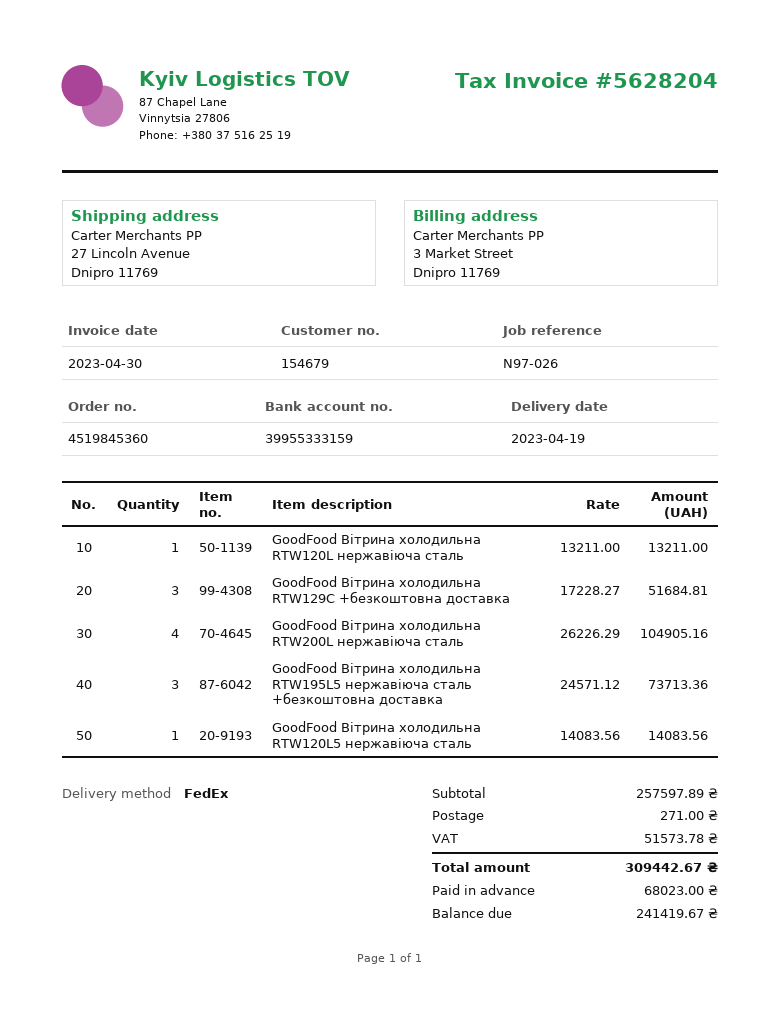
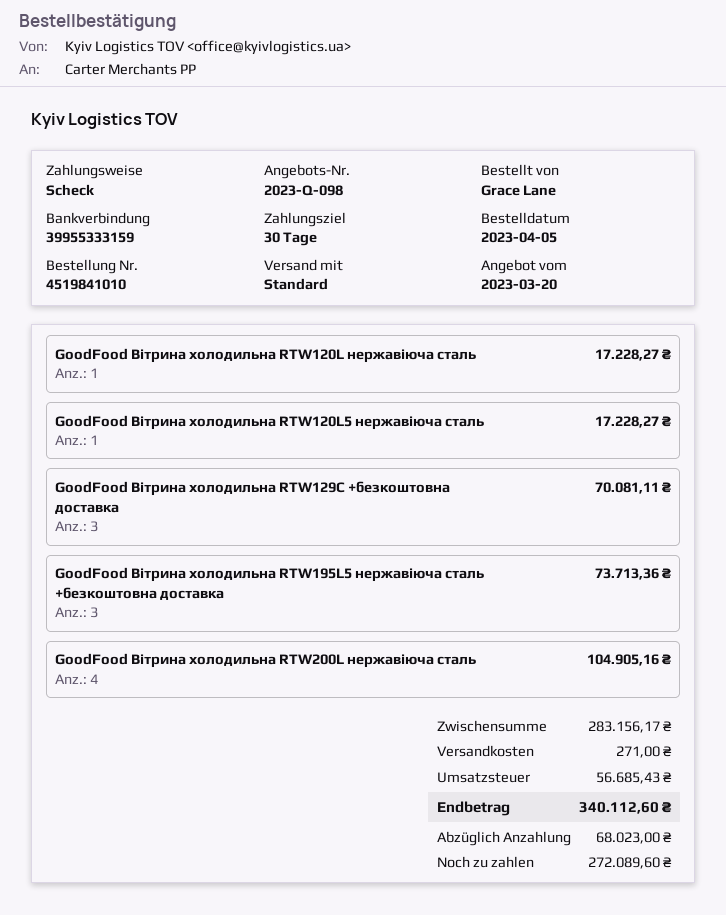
order number: 4519845360 -> 4519841010
shipping method: FedEx -> standard
GoodFood Вітрина холодильна RTW120L нержавіюча сталь: 1 for 13211.00 -> 1 for 17228.27
GoodFood Вітрина холодильна RTW129C +безкоштовна доставка: 3 for 51684.81 -> 3 for 70081.11
GoodFood Вітрина холодильна RTW120L5 нержавіюча сталь: 1 for 14083.56 -> 1 for 17228.27
subtotal: 257597.89 -> 283156.17
tax: 51573.78 -> 56685.43
total: 309442.67 -> 340112.60
balance: 241419.67 -> 272089.60

